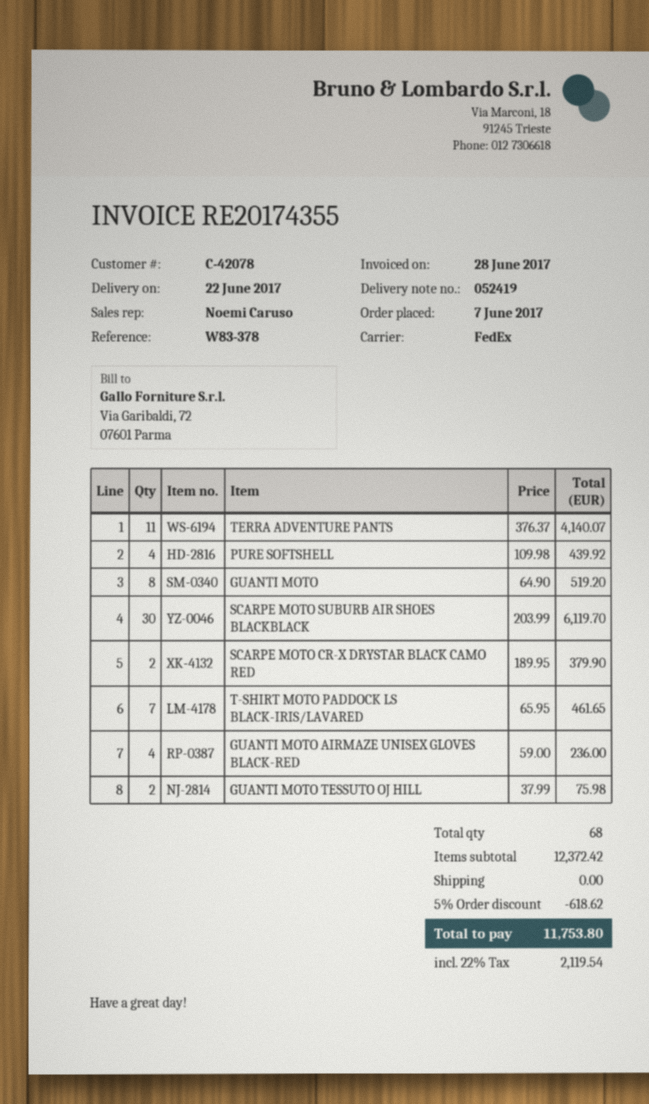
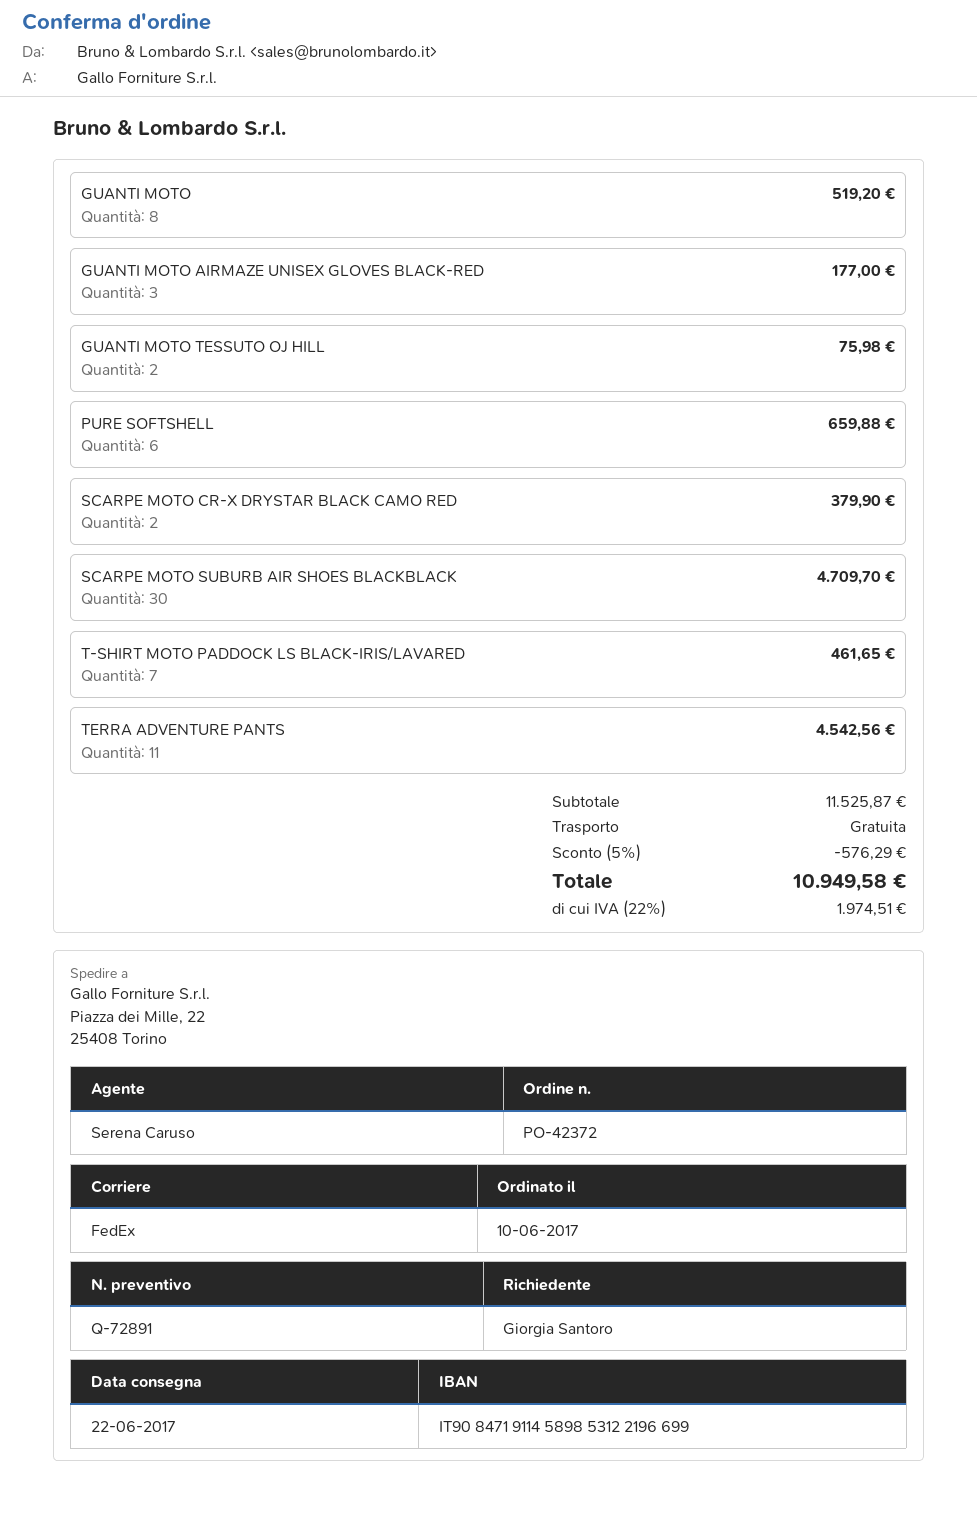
order date: 2017-06-07 -> 2017-06-10
sales rep: Noemi Caruso -> Serena Caruso
TERRA ADVENTURE PANTS: 11 for 4140.07 -> 11 for 4542.56
PURE SOFTSHELL: 4 for 439.92 -> 6 for 659.88
SCARPE MOTO SUBURB AIR SHOES BLACKBLACK: 30 for 6119.70 -> 30 for 4709.70
GUANTI MOTO AIRMAZE UNISEX GLOVES BLACK-RED: 4 for 236.00 -> 3 for 177.00
subtotal: 12372.42 -> 11525.87
discount: 5% = 618.62 -> 5% = 576.29
tax: 22% = 2119.54 -> 22% = 1974.51
total: 11753.80 -> 10949.58

